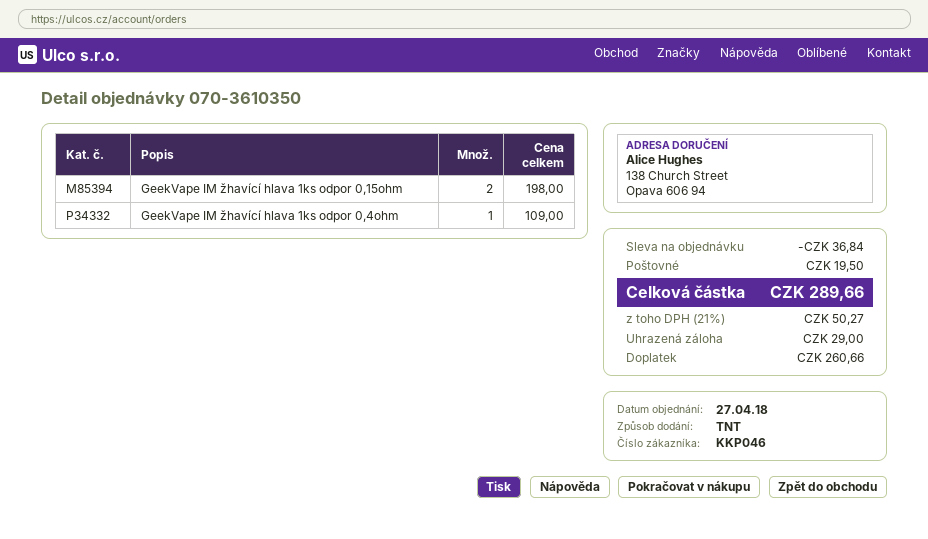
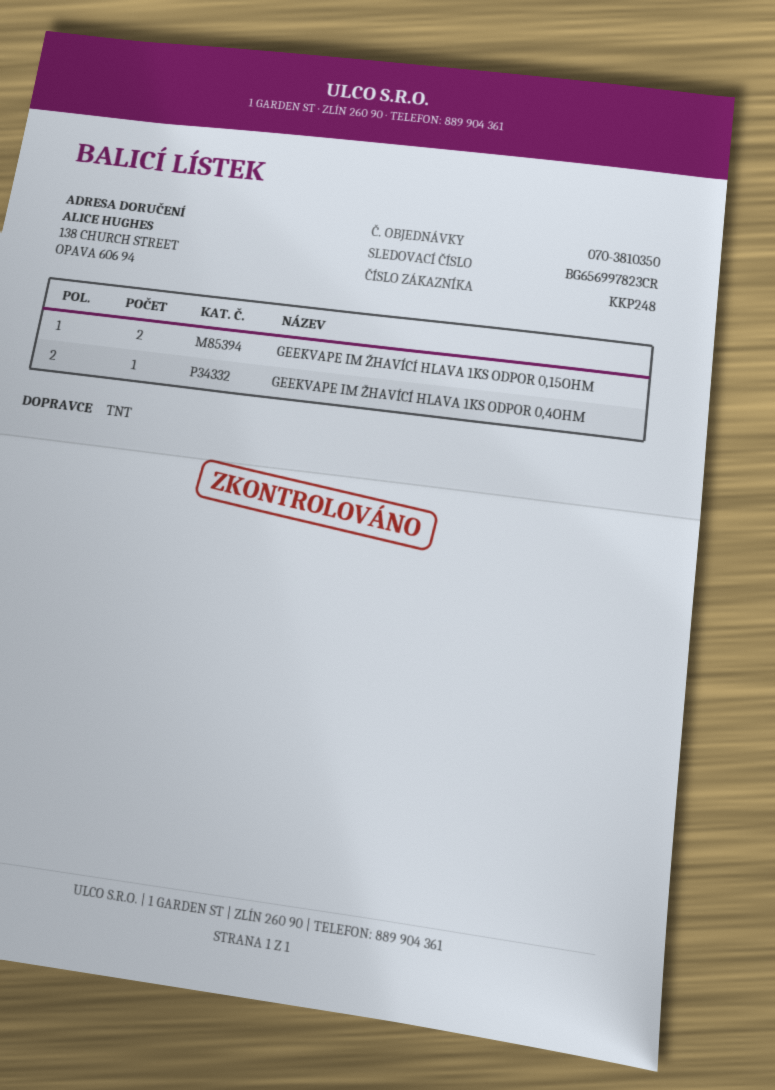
order number: 070-3610350 -> 070-3810350
customer number: KKP046 -> KKP248

